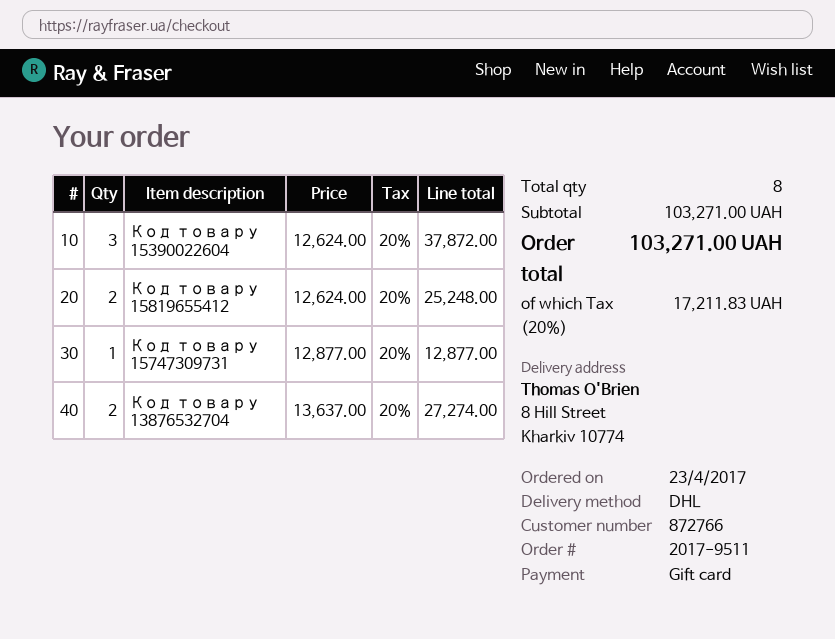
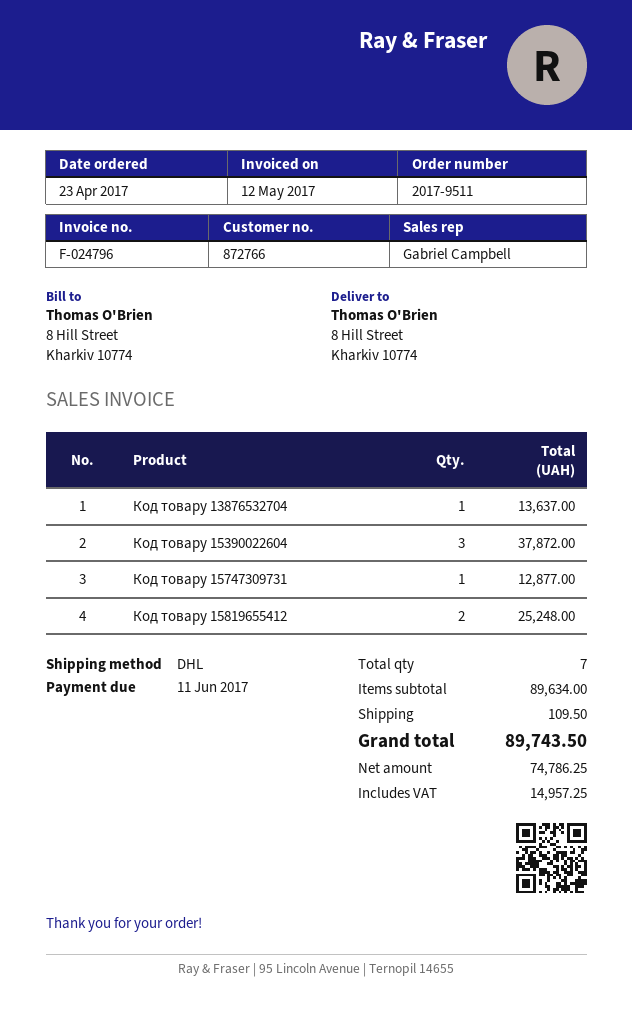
Код товару 13876532704: 2 for 27274.00 -> 1 for 13637.00
total quantity: 8 -> 7
subtotal: 103271.00 -> 89634.00
shipping: none -> 109.50
tax: 17211.83 -> 14957.25
total: 103271.00 -> 89743.50

